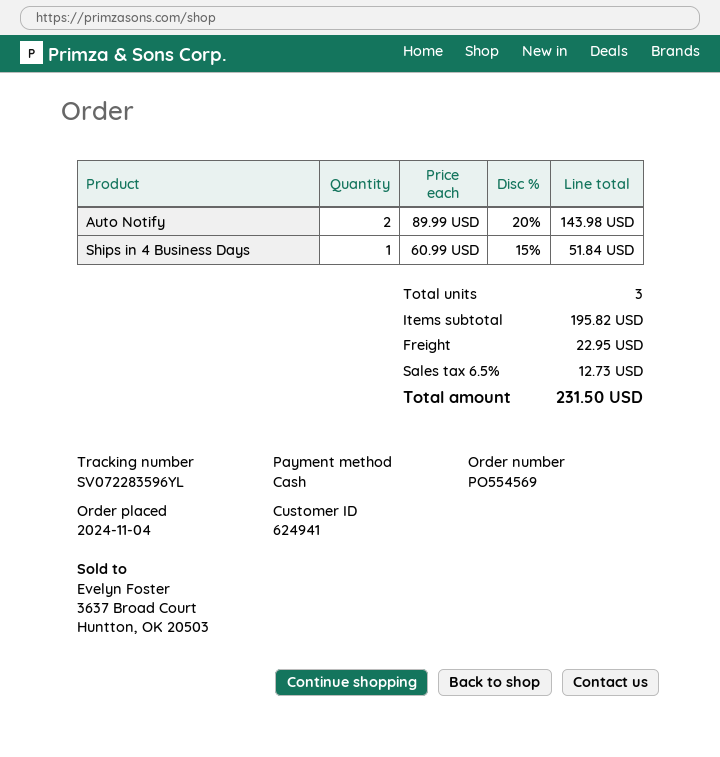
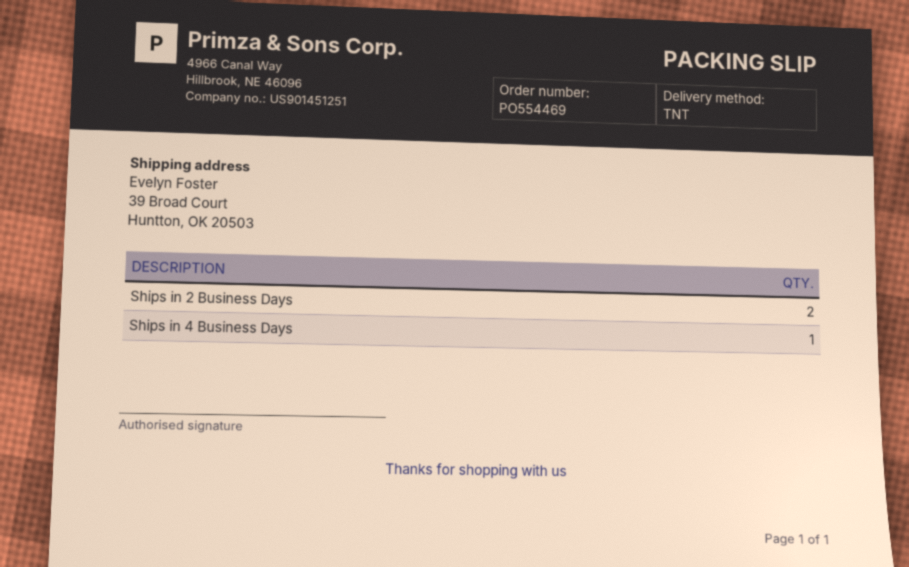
order number: PO554569 -> PO554469
Auto Notify: 2 -> none
Ships in 2 Business Days: none -> 2

